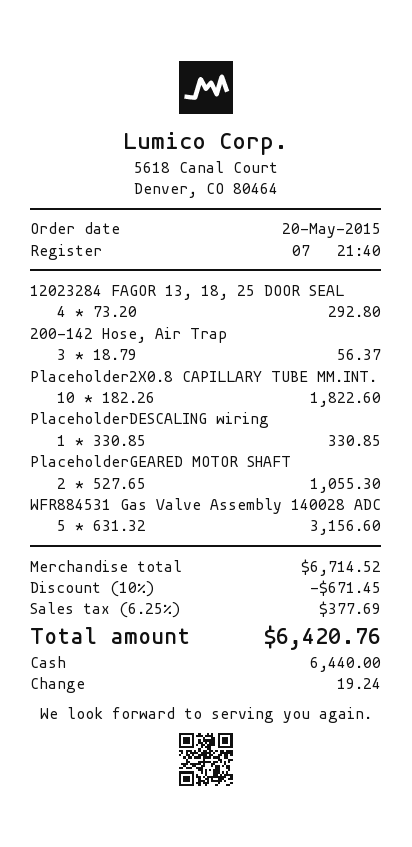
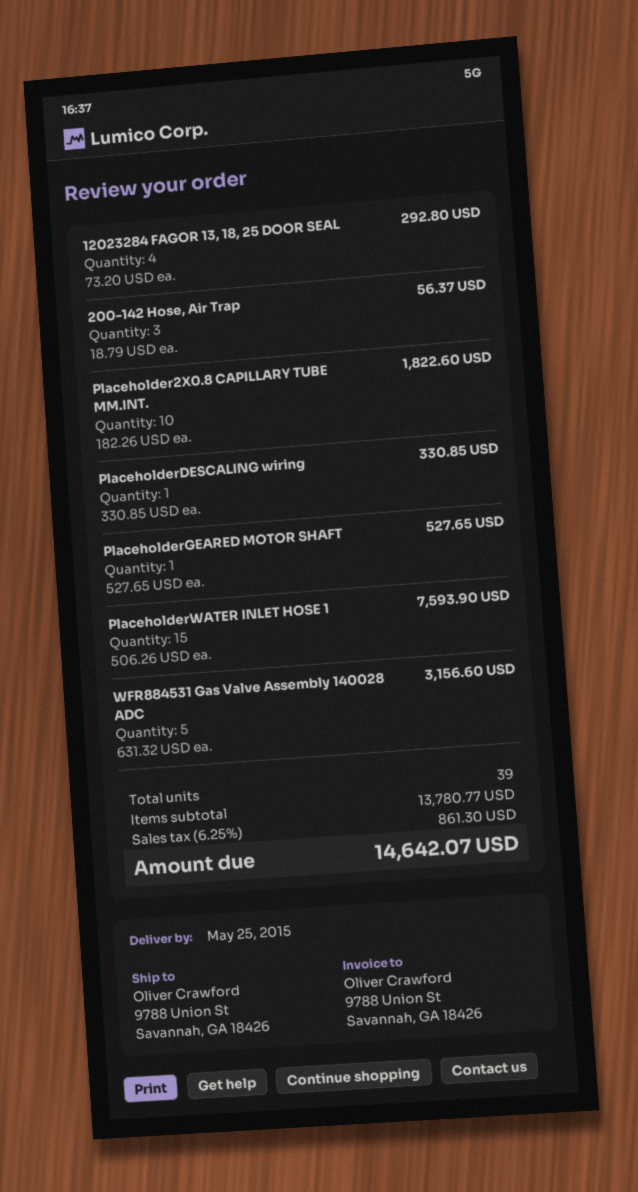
PlaceholderGEARED MOTOR SHAFT: 2 x 527.65 = 1055.30 -> 1 x 527.65 = 527.65
PlaceholderWATER INLET HOSE 1: none -> 15 x 506.26 = 7593.90
subtotal: 6714.52 -> 13780.77
discount: 10% = 671.45 -> none
tax: 6.25% = 377.69 -> 6.25% = 861.30
total: 6420.76 -> 14642.07

